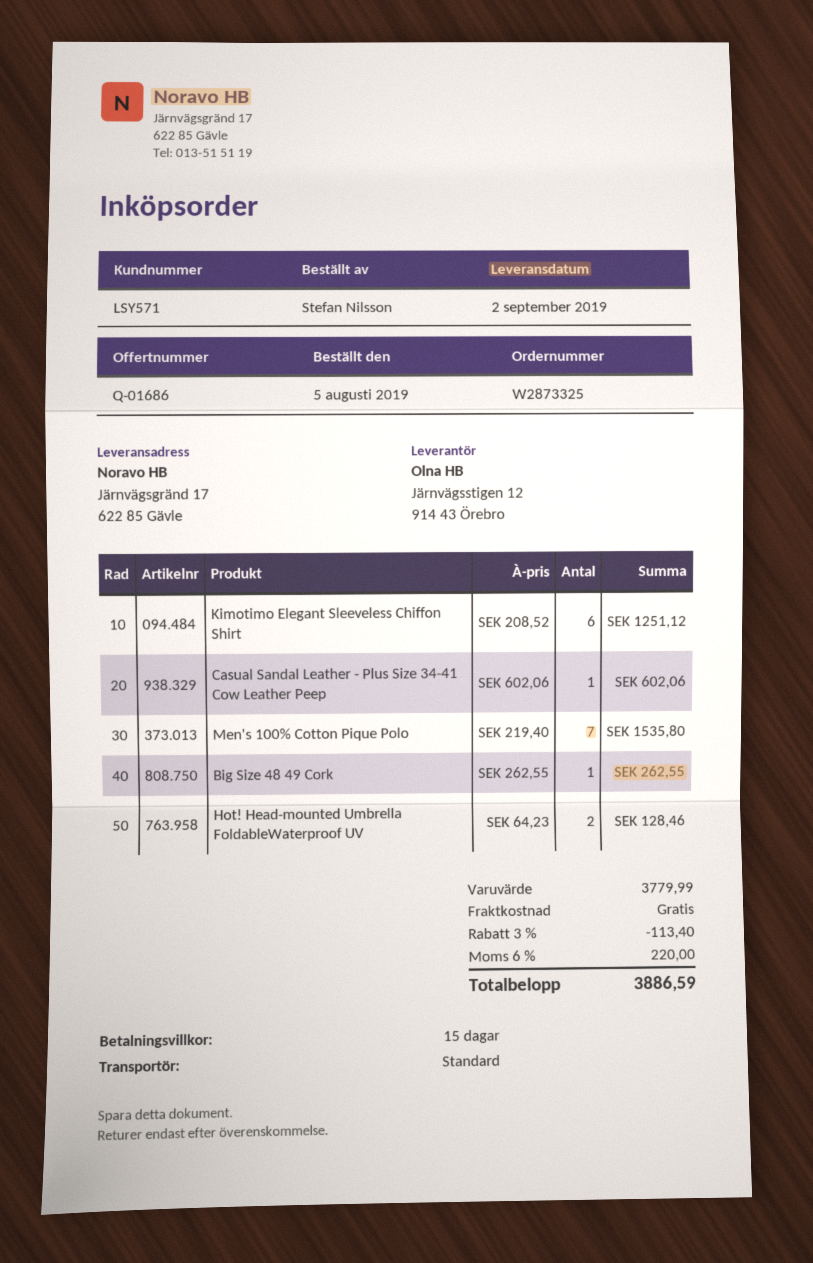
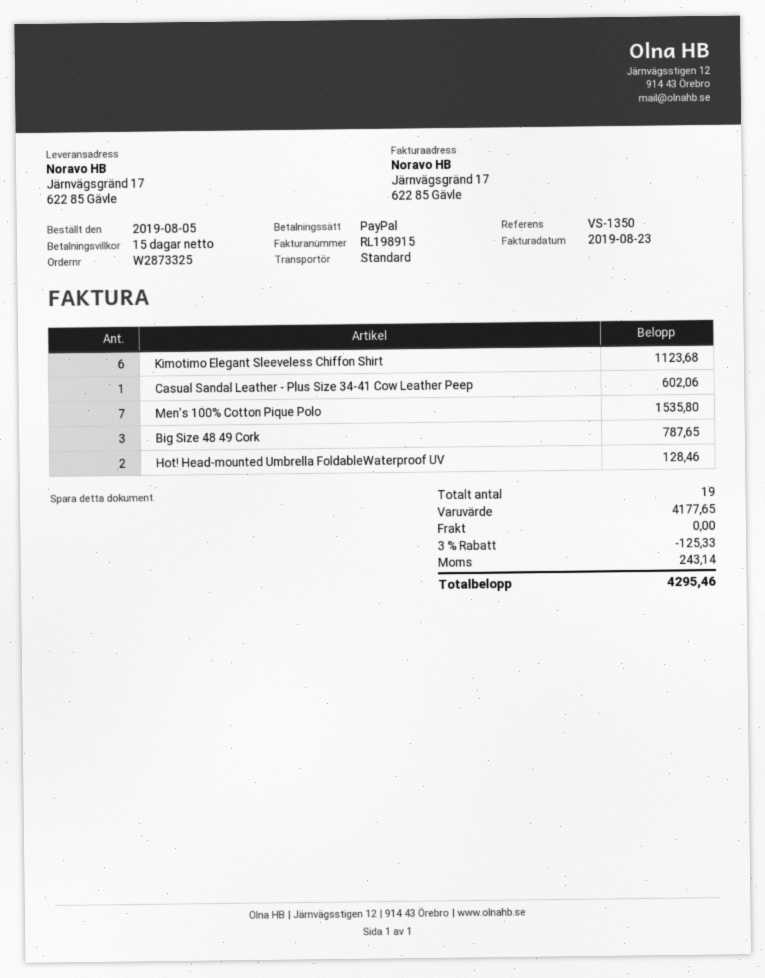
Kimotimo Elegant Sleeveless Chiffon Shirt: 6 for 1251.12 -> 6 for 1123.68
Big Size 48 49 Cork: 1 for 262.55 -> 3 for 787.65
subtotal: 3779.99 -> 4177.65
discount: 3% = 113.40 -> 3% = 125.33
tax: 220.00 -> 243.14
total: 3886.59 -> 4295.46

